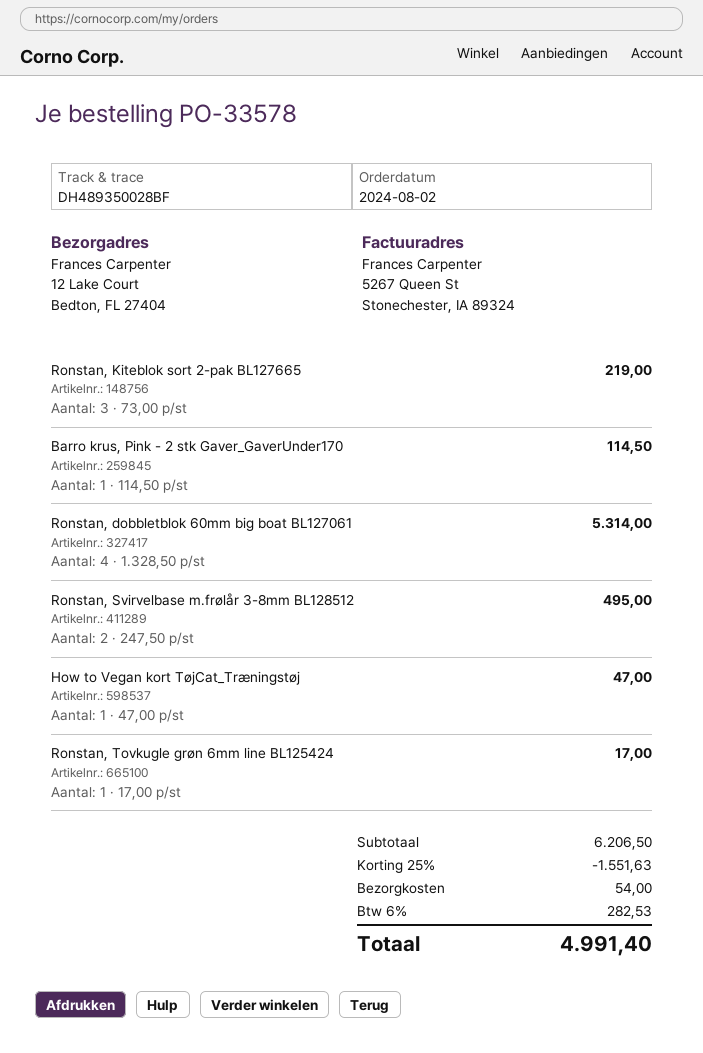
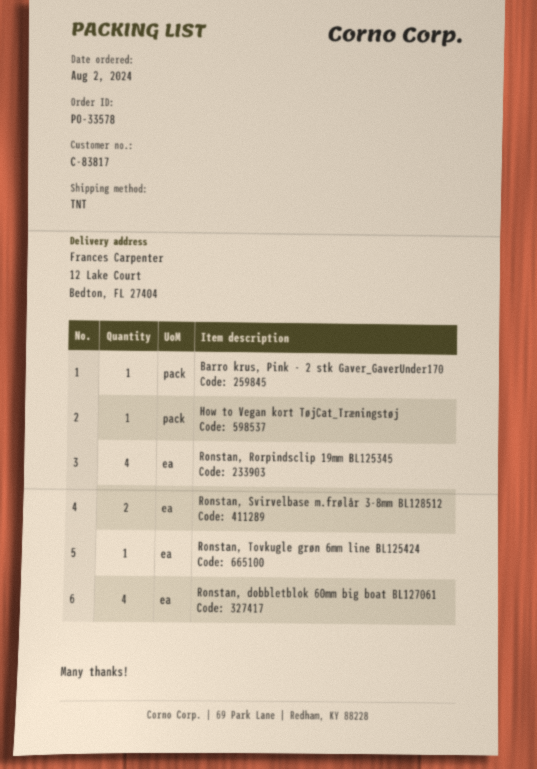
Ronstan, Kiteblok sort 2-pak BL127665: 3 -> none
Ronstan, Rorpindsclip 19mm BL125345: none -> 4

